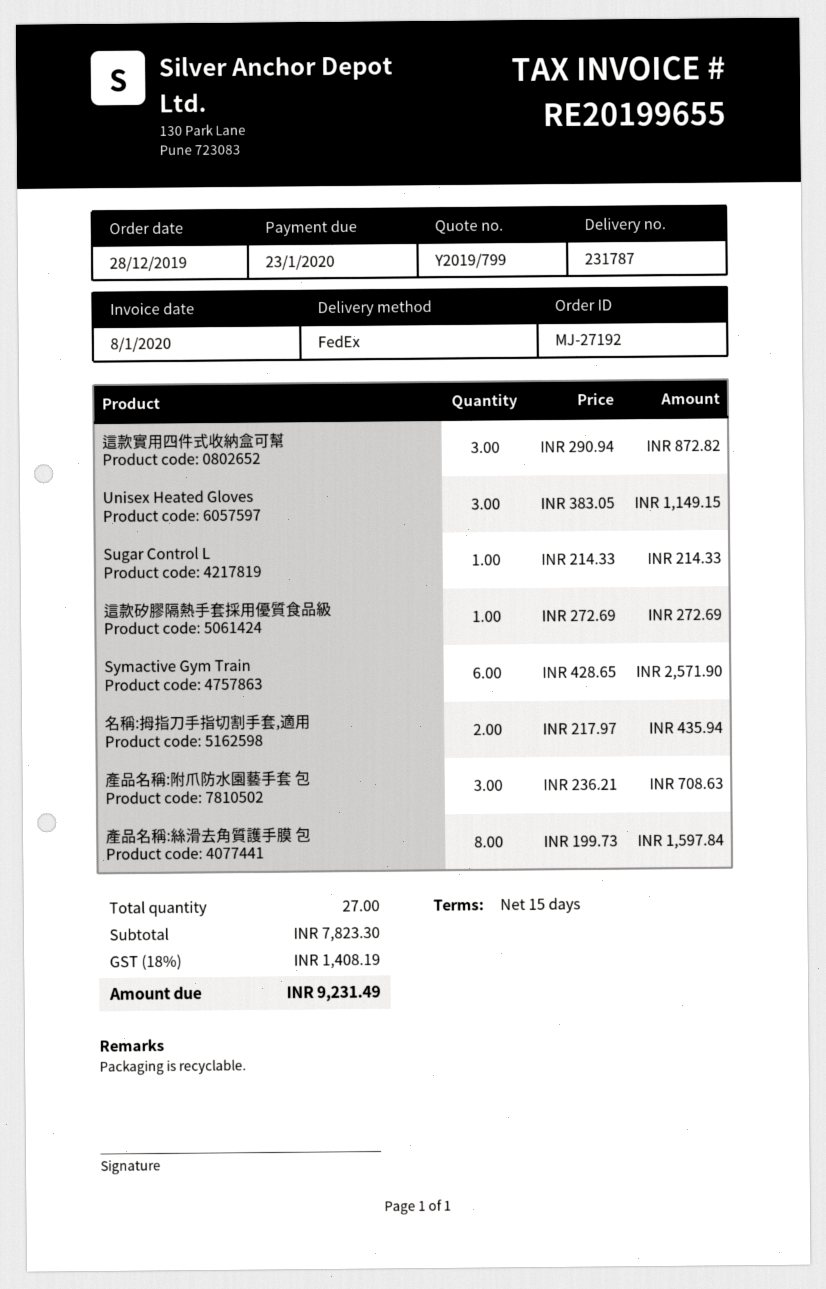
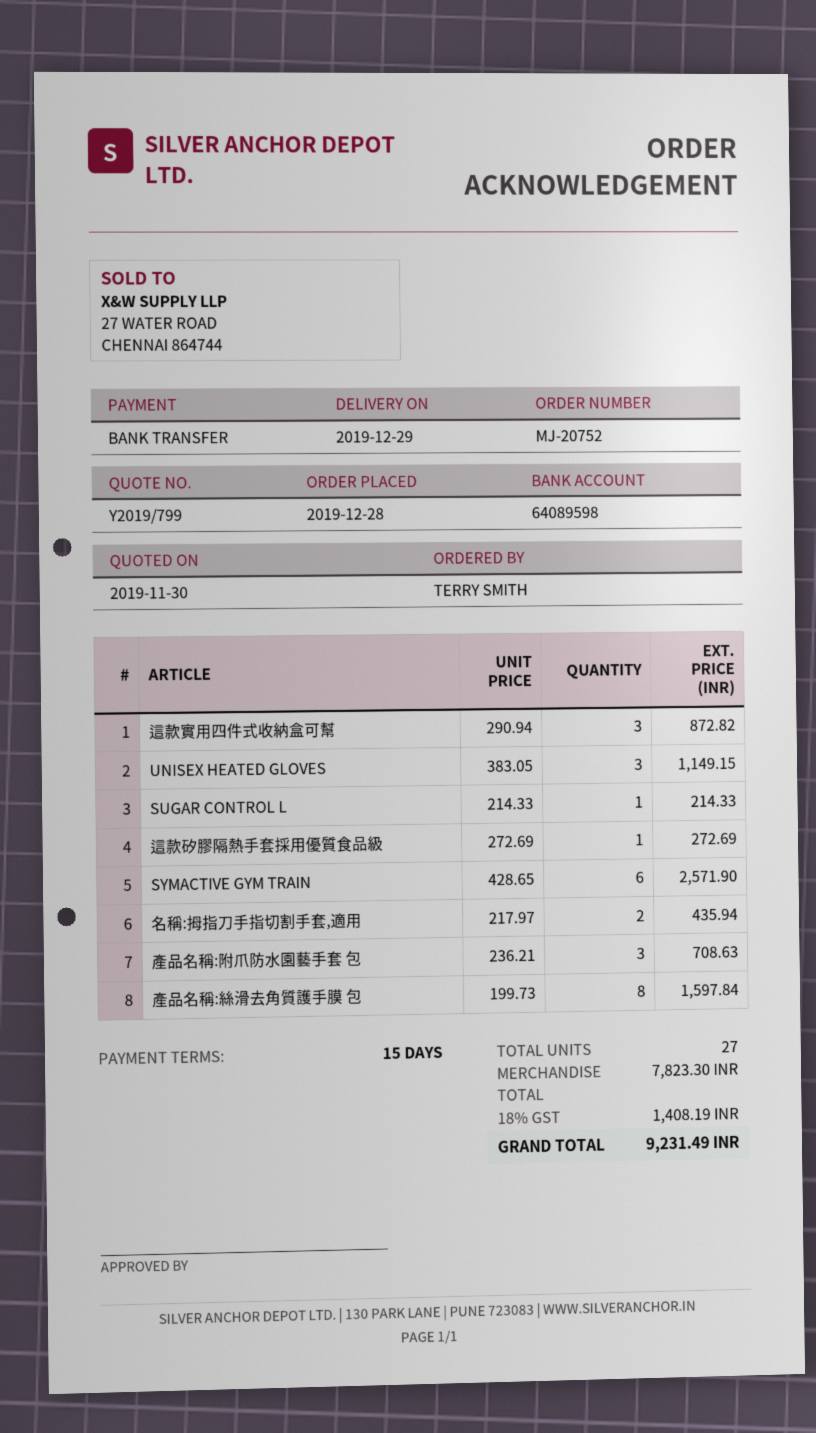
order number: MJ-27192 -> MJ-20752

